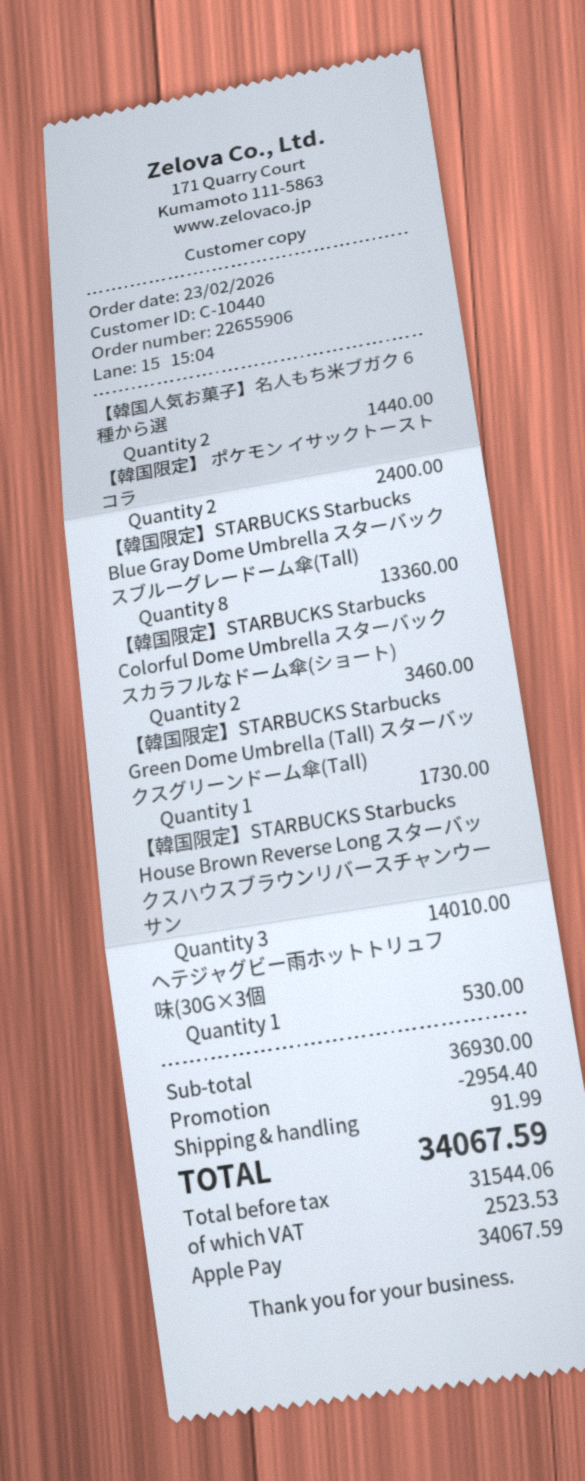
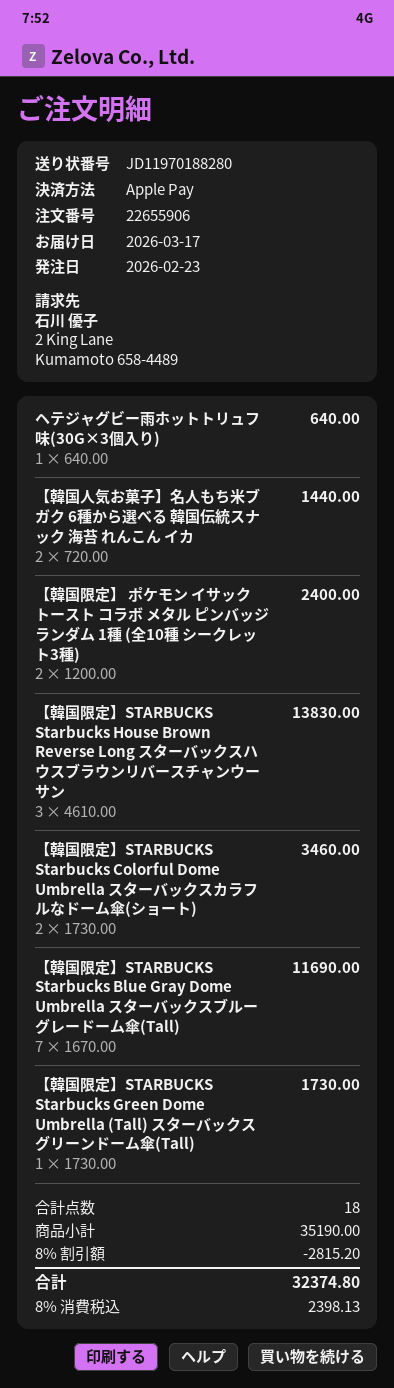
【韓国限定】STARBUCKS Starbucks Blue Gray Dome Umbrella スターバックスブルーグレードーム傘(Tall): 8 for 13360.00 -> 7 for 11690.00
【韓国限定】STARBUCKS Starbucks House Brown Reverse Long スターバックスハウスブラウンリバースチャンウーサン: 3 for 14010.00 -> 3 for 13830.00
ヘテジャグビー雨ホットトリュフ味(30G×3個: 1 for 530.00 -> 1 for 640.00
subtotal: 36930.00 -> 35190.00
discount: 2954.40 -> 2815.20
shipping: 91.99 -> none
tax: 2523.53 -> 2398.13
total: 34067.59 -> 32374.80

